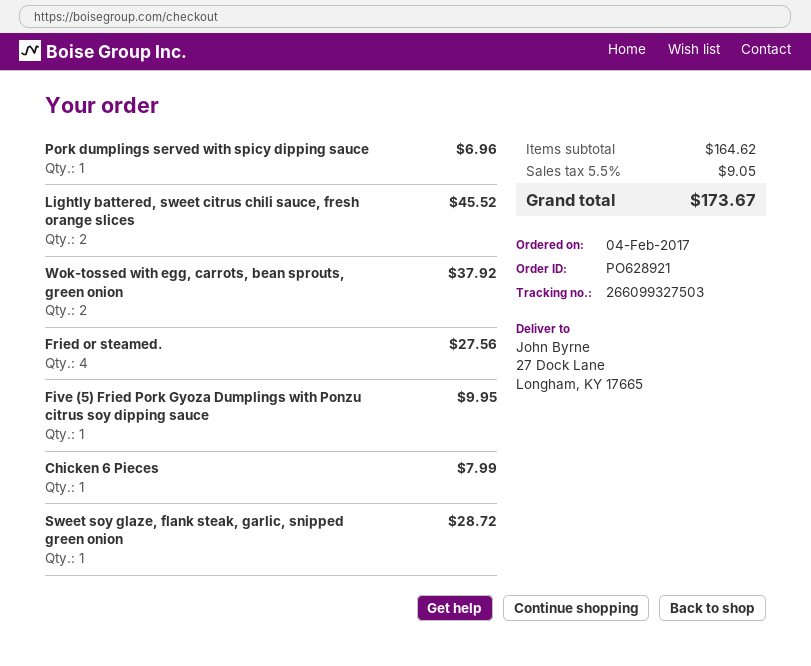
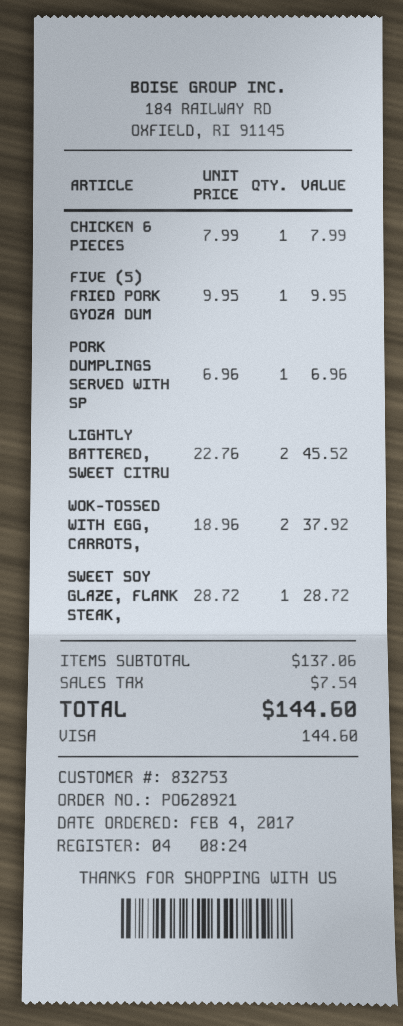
Fried or steamed.: 4 for 27.56 -> none
subtotal: 164.62 -> 137.06
tax: 9.05 -> 7.54
total: 173.67 -> 144.60

